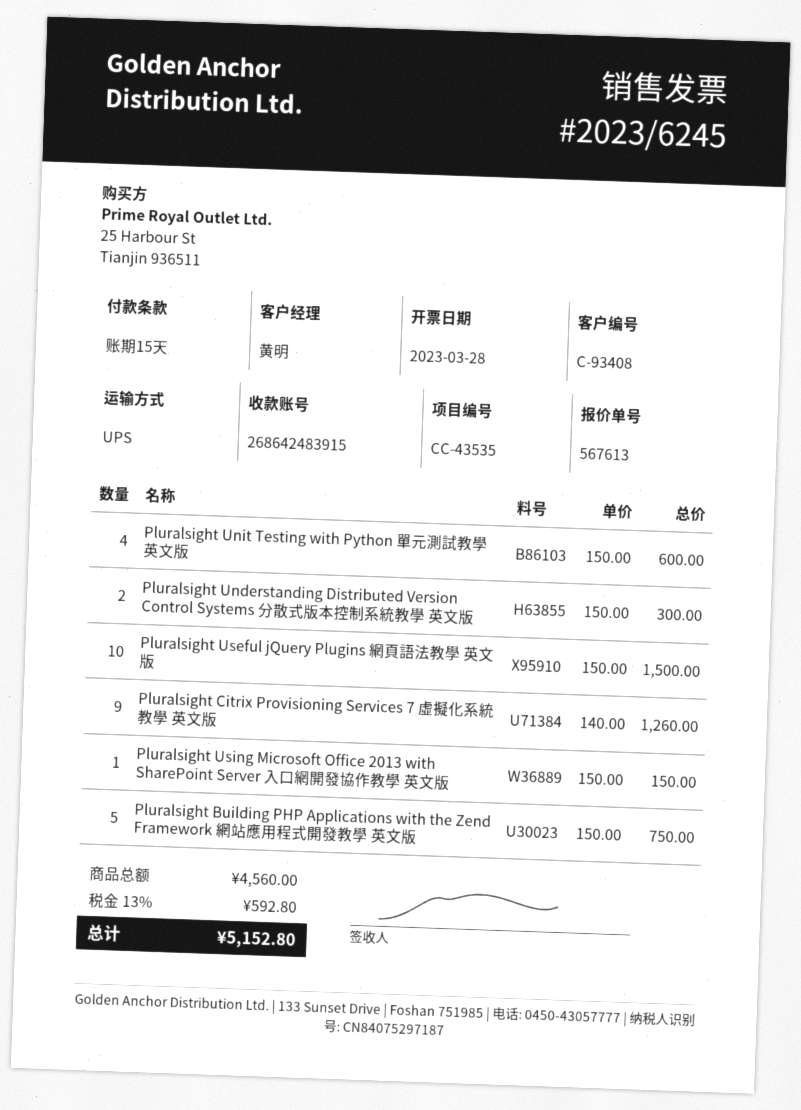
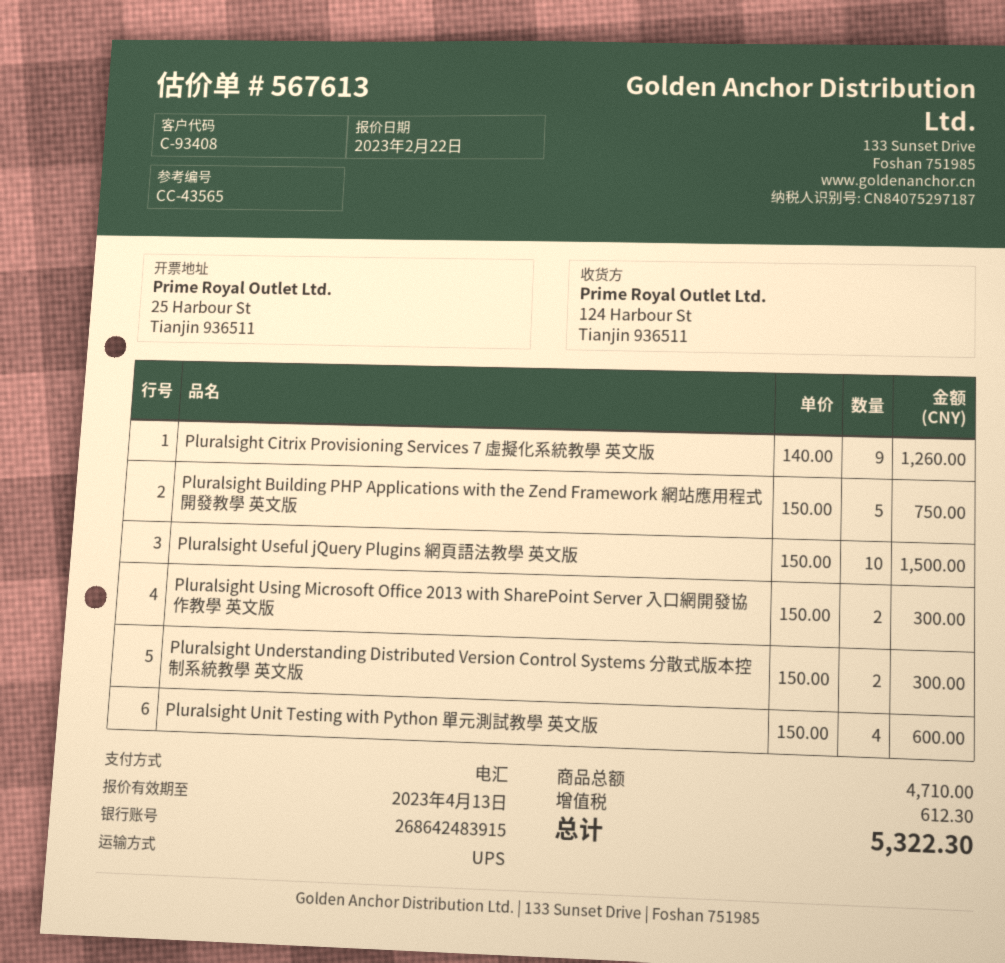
reference: CC-43535 -> CC-43565
Pluralsight Using Microsoft Office 2013 with SharePoint Server 入口網開發協作教學 英文版: 1 x 150.00 = 150.00 -> 2 x 150.00 = 300.00
subtotal: 4560.00 -> 4710.00
tax: 592.80 -> 612.30
total: 5152.80 -> 5322.30

